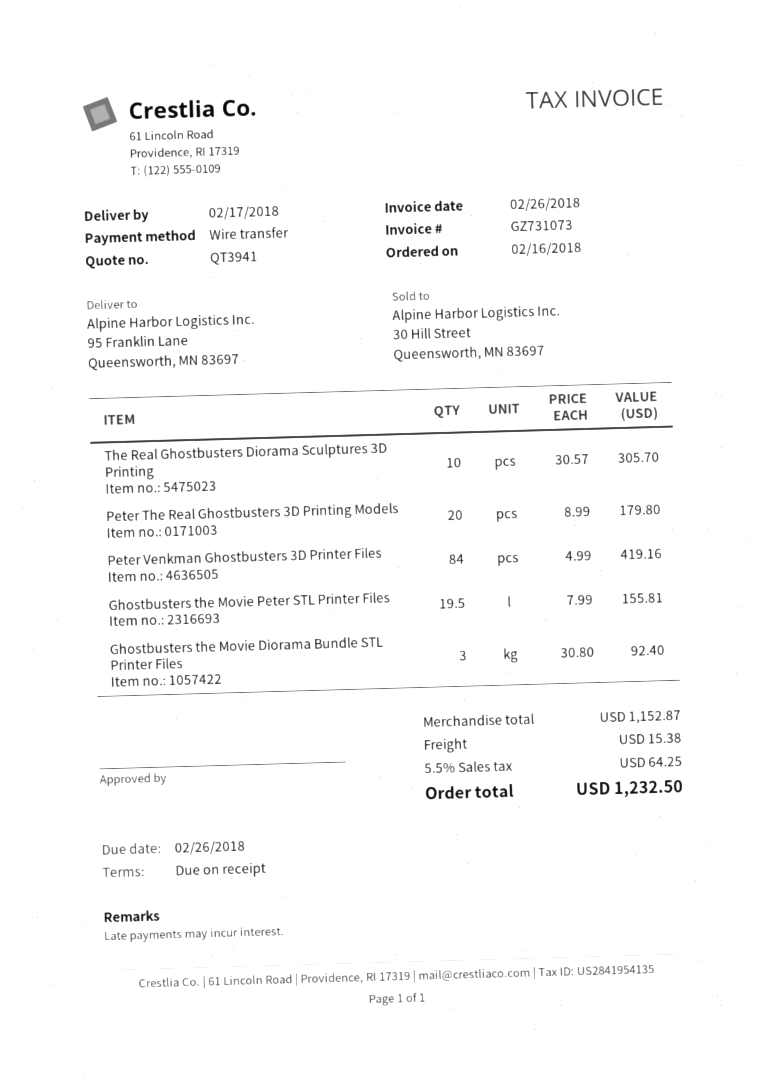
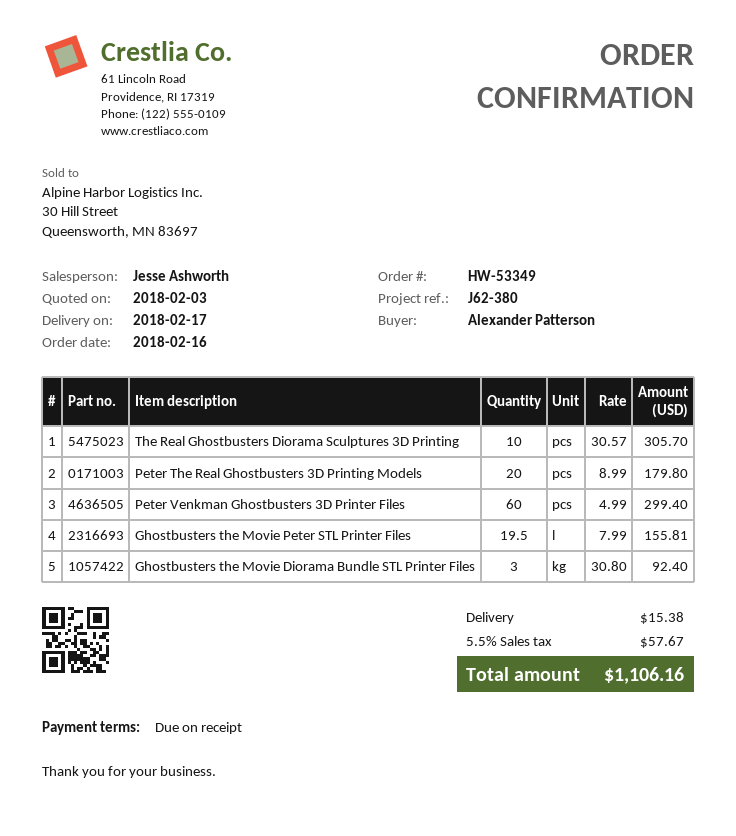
Peter Venkman Ghostbusters 3D Printer Files: 84 x 4.99 = 419.16 -> 60 x 4.99 = 299.40
tax: 5.5% = 64.25 -> 5.5% = 57.67
total: 1232.50 -> 1106.16

